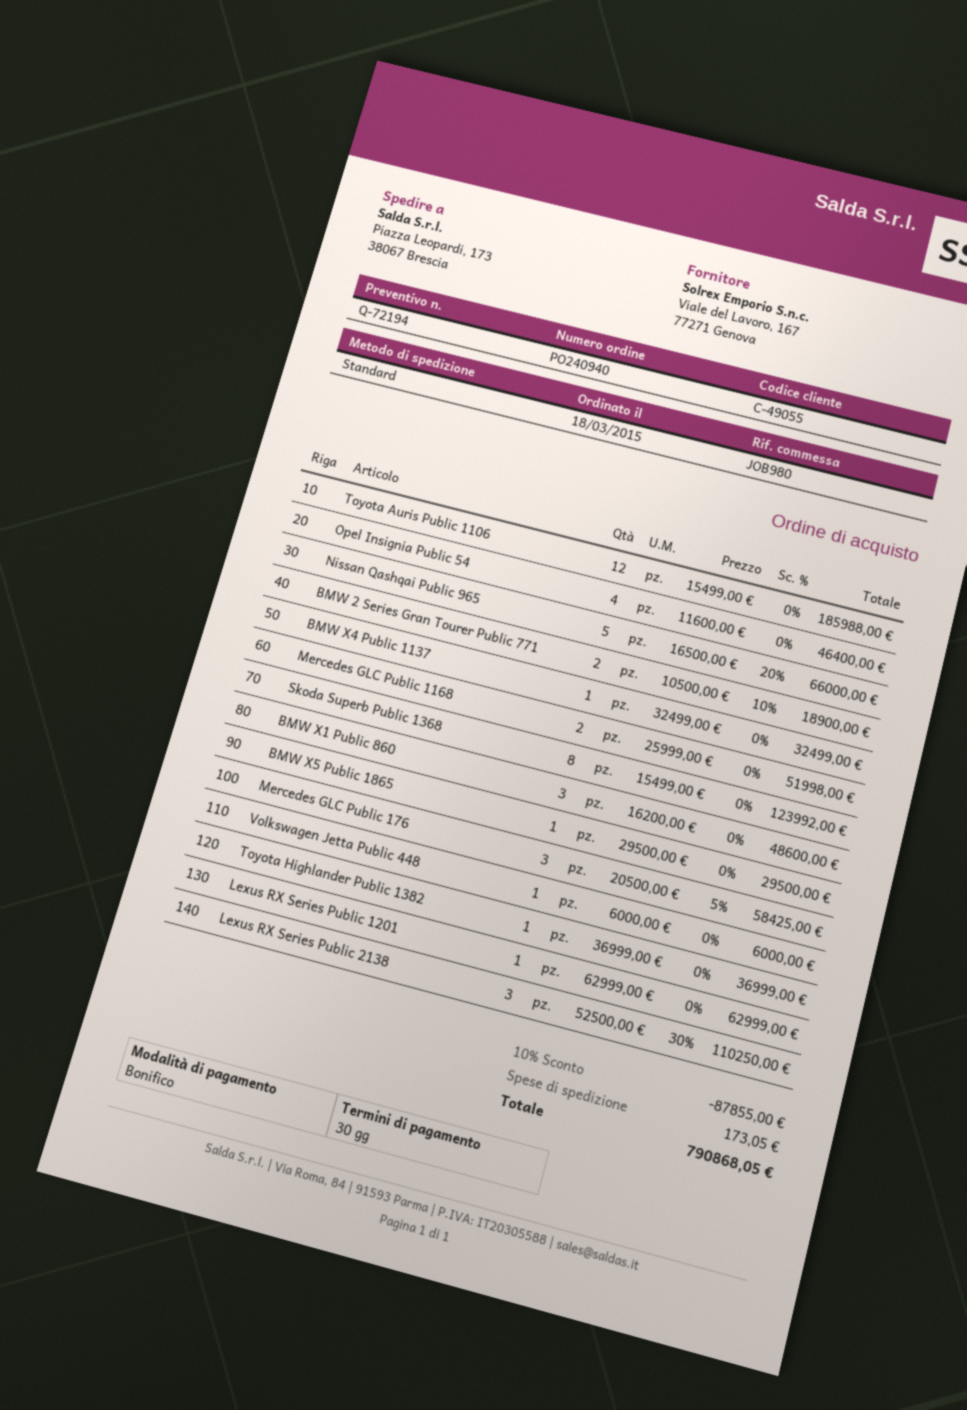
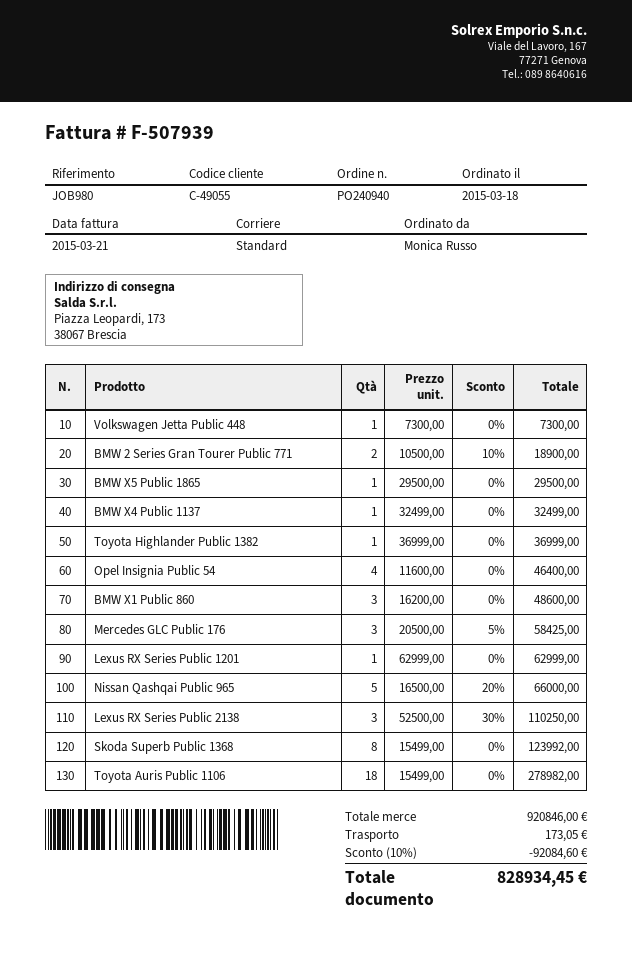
Toyota Auris Public 1106: 12 x 15499.00 = 185988.00 -> 18 x 15499.00 = 278982.00
Mercedes GLC Public 1168: 2 x 25999.00 = 51998.00 -> none
Volkswagen Jetta Public 448: 1 x 6000.00 = 6000.00 -> 1 x 7300.00 = 7300.00
discount: 10% = 87855.00 -> 10% = 92084.60
total: 790868.05 -> 828934.45

